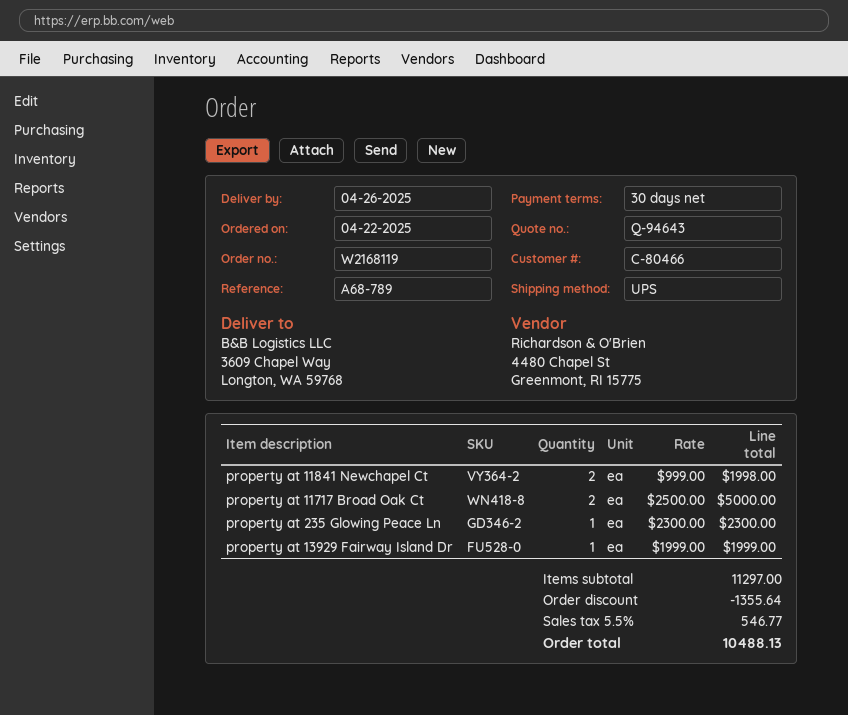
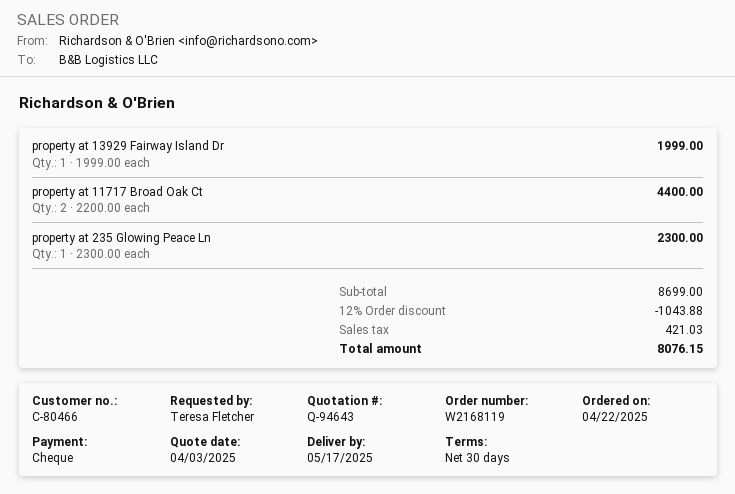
delivery date: 2025-04-26 -> 2025-05-17
property at 11841 Newchapel Ct: 2 x 999.00 = 1998.00 -> none
property at 11717 Broad Oak Ct: 2 x 2500.00 = 5000.00 -> 2 x 2200.00 = 4400.00
subtotal: 11297.00 -> 8699.00
discount: 1355.64 -> 1043.88
tax: 546.77 -> 421.03
total: 10488.13 -> 8076.15

